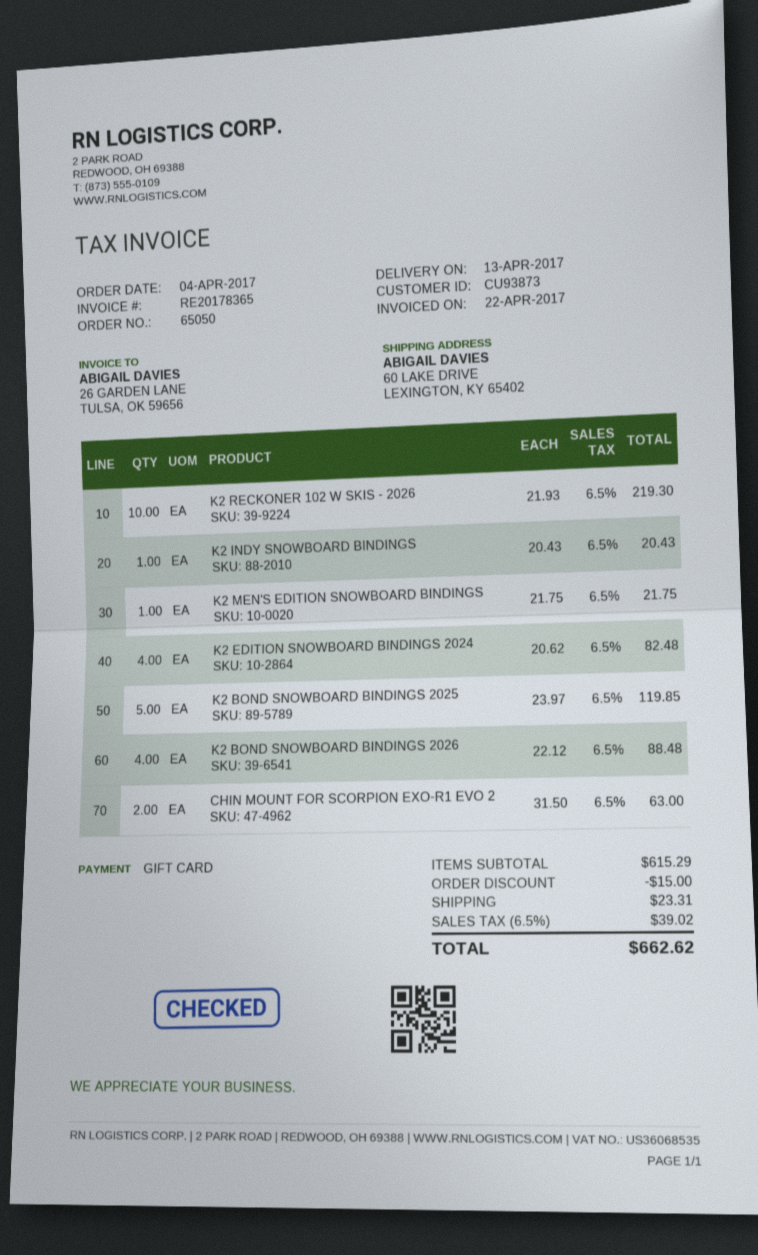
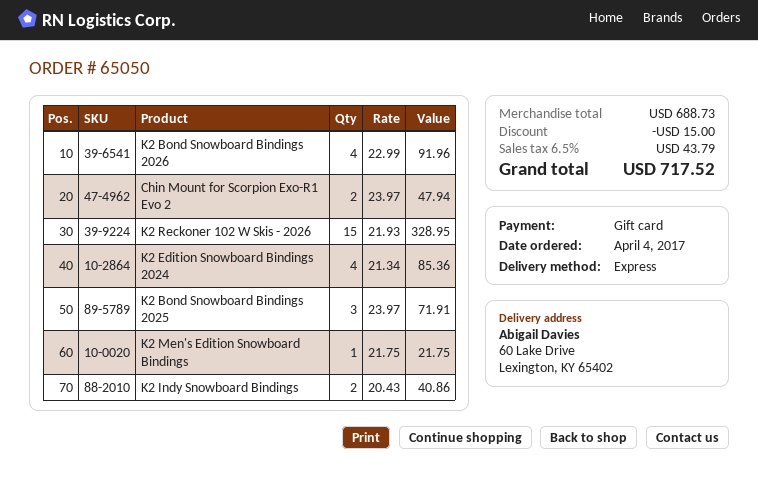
K2 RECKONER 102 W SKIS - 2026: 10 x 21.93 = 219.30 -> 15 x 21.93 = 328.95
K2 INDY SNOWBOARD BINDINGS: 1 x 20.43 = 20.43 -> 2 x 20.43 = 40.86
K2 EDITION SNOWBOARD BINDINGS 2024: 4 x 20.62 = 82.48 -> 4 x 21.34 = 85.36
K2 BOND SNOWBOARD BINDINGS 2025: 5 x 23.97 = 119.85 -> 3 x 23.97 = 71.91
K2 BOND SNOWBOARD BINDINGS 2026: 4 x 22.12 = 88.48 -> 4 x 22.99 = 91.96
CHIN MOUNT FOR SCORPION EXO-R1 EVO 2: 2 x 31.50 = 63.00 -> 2 x 23.97 = 47.94
subtotal: 615.29 -> 688.73
shipping: 23.31 -> none
tax: 6.5% = 39.02 -> 6.5% = 43.79
total: 662.62 -> 717.52

